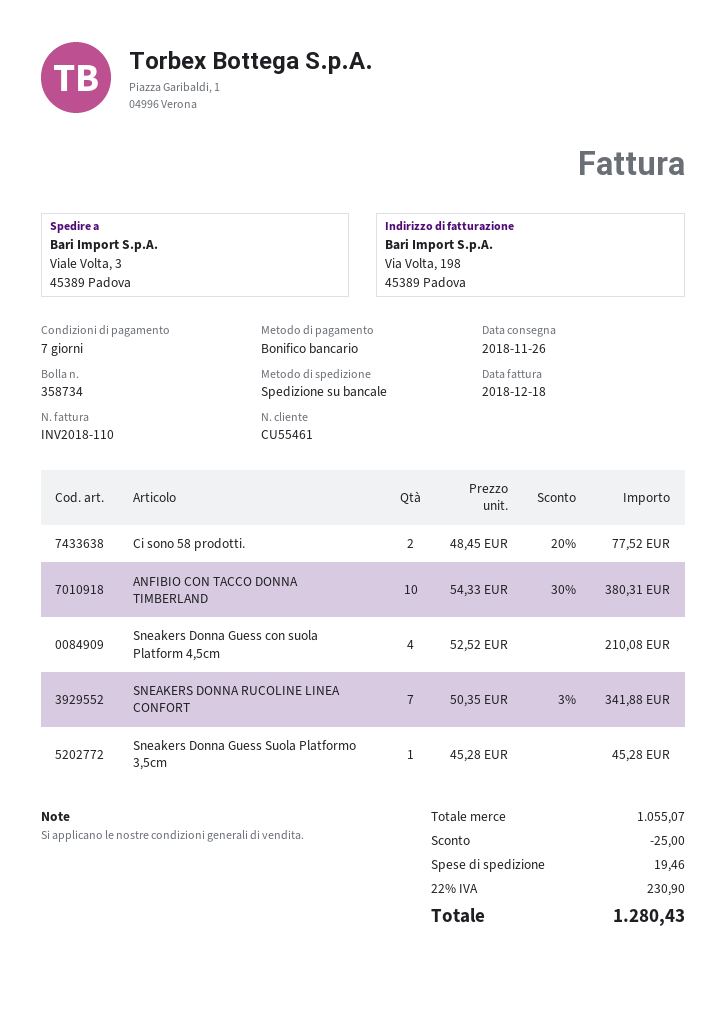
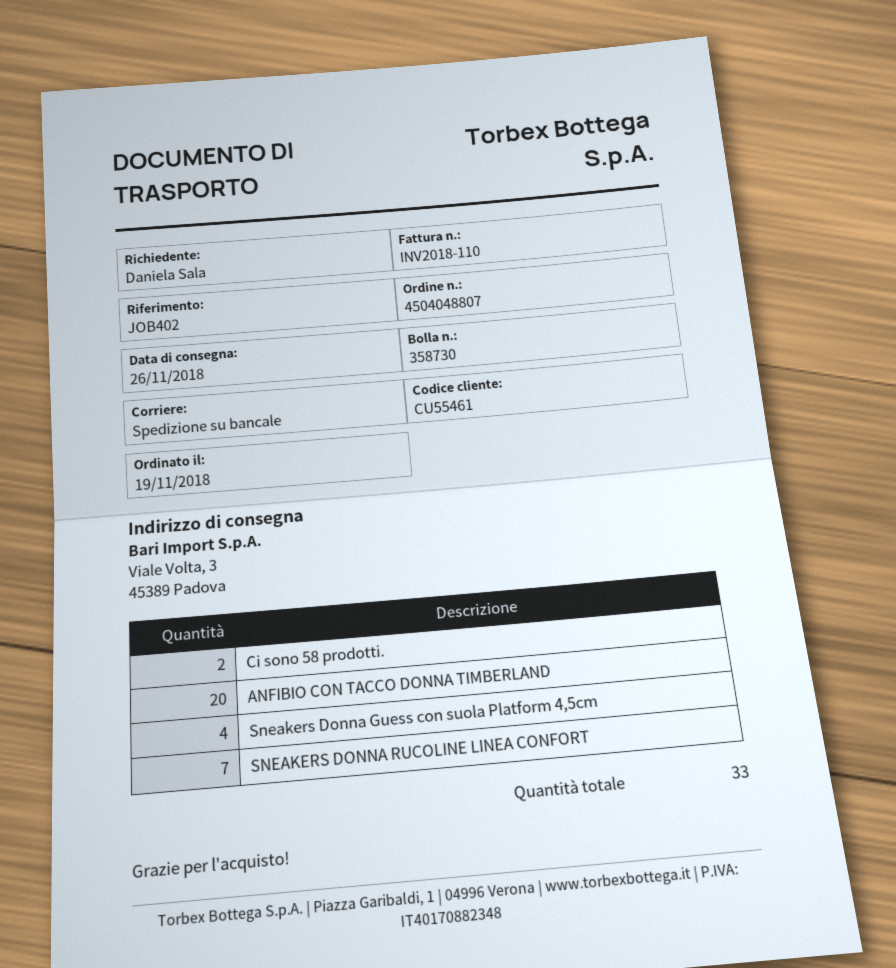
delivery note number: 358734 -> 358730
ANFIBIO CON TACCO DONNA TIMBERLAND: 10 -> 20
Sneakers Donna Guess Suola Platformo 3,5cm: 1 -> none

